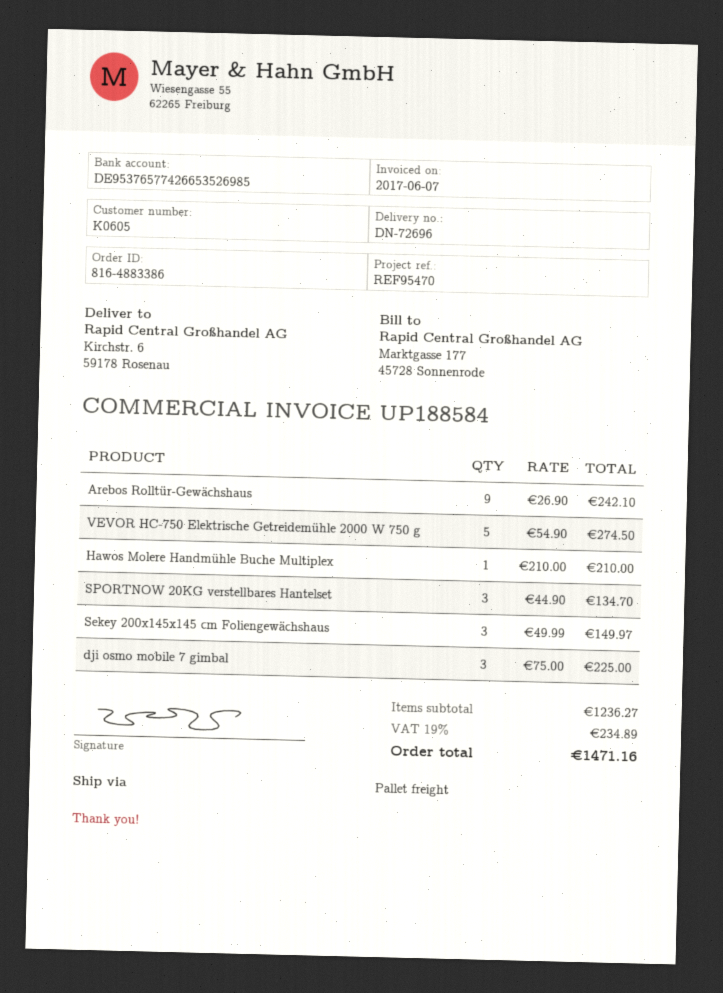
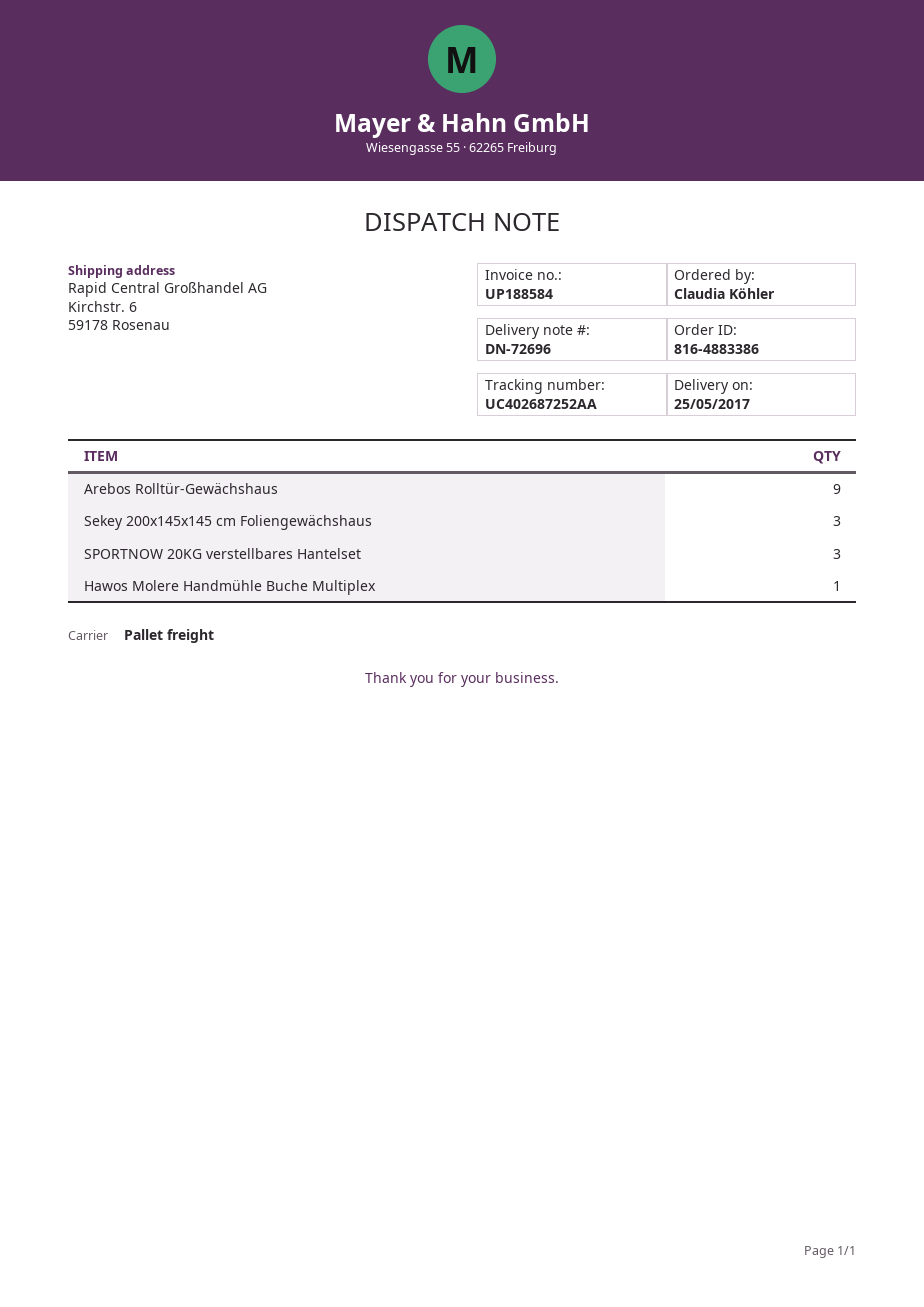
VEVOR HC-750 Elektrische Getreidemühle 2000 W 750 g: 5 -> none
dji osmo mobile 7 gimbal: 3 -> none

